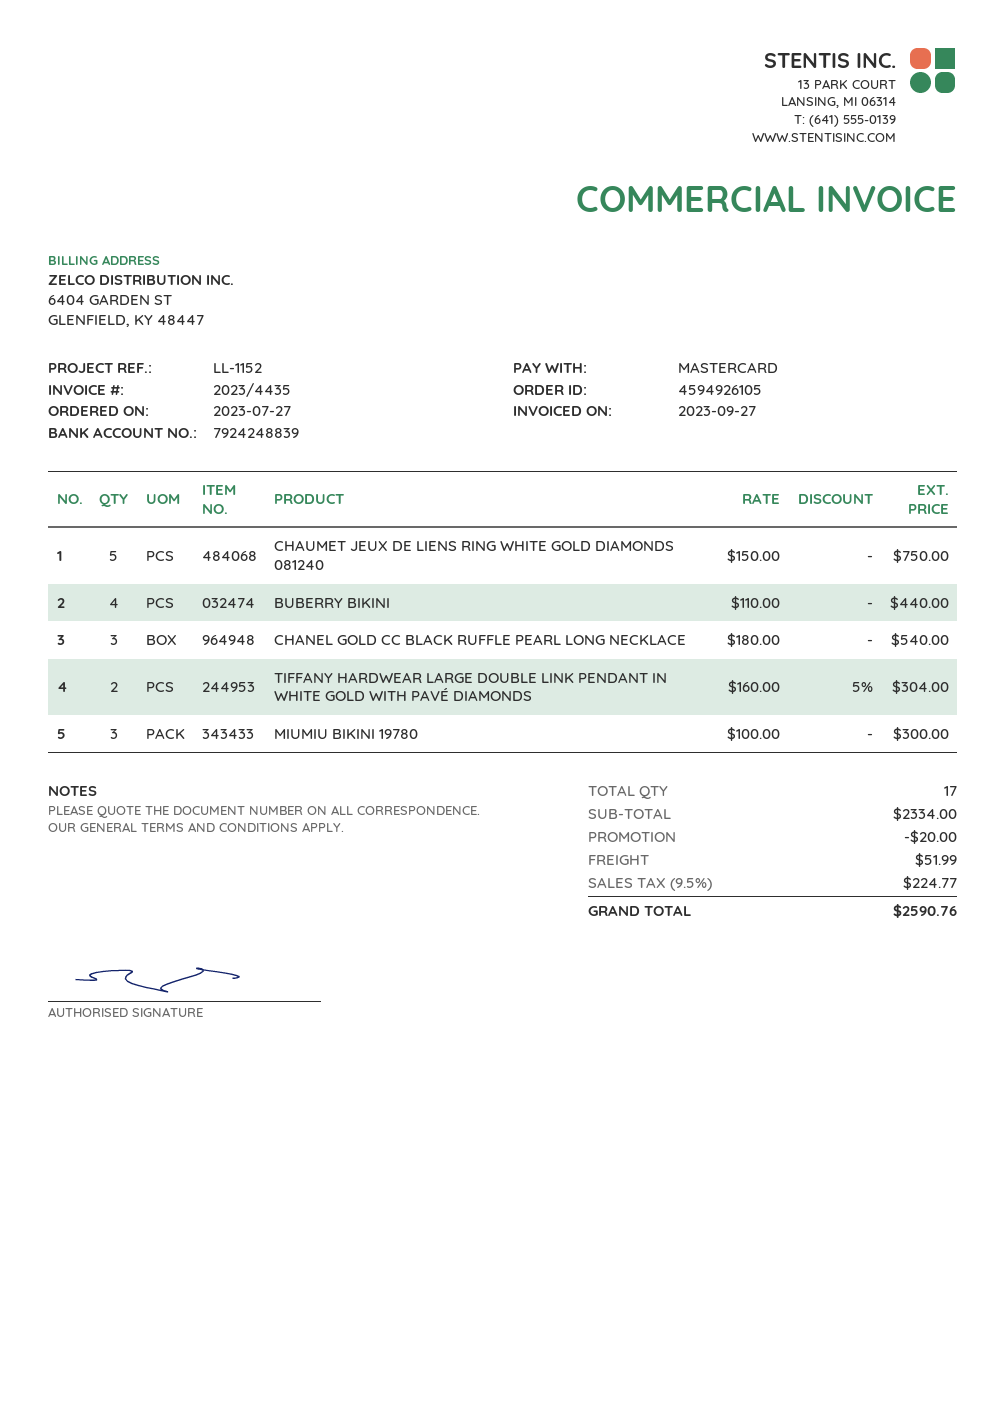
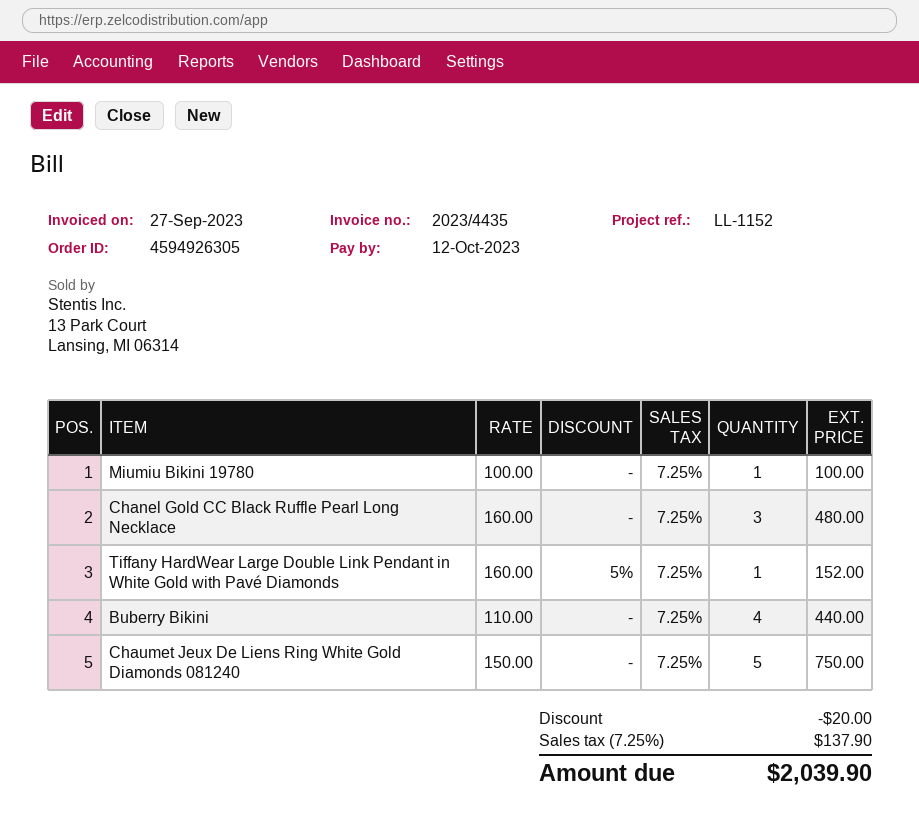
order number: 4594926105 -> 4594926305
CHANEL GOLD CC BLACK RUFFLE PEARL LONG NECKLACE: 3 x 180.00 = 540.00 -> 3 x 160.00 = 480.00
TIFFANY HARDWEAR LARGE DOUBLE LINK PENDANT IN WHITE GOLD WITH PAVÉ DIAMONDS: 2 x 160.00 - 5% = 304.00 -> 1 x 160.00 - 5% = 152.00
MIUMIU BIKINI 19780: 3 x 100.00 = 300.00 -> 1 x 100.00 = 100.00
shipping: 51.99 -> none
tax: 9.5% = 224.77 -> 7.25% = 137.90
total: 2590.76 -> 2039.90

